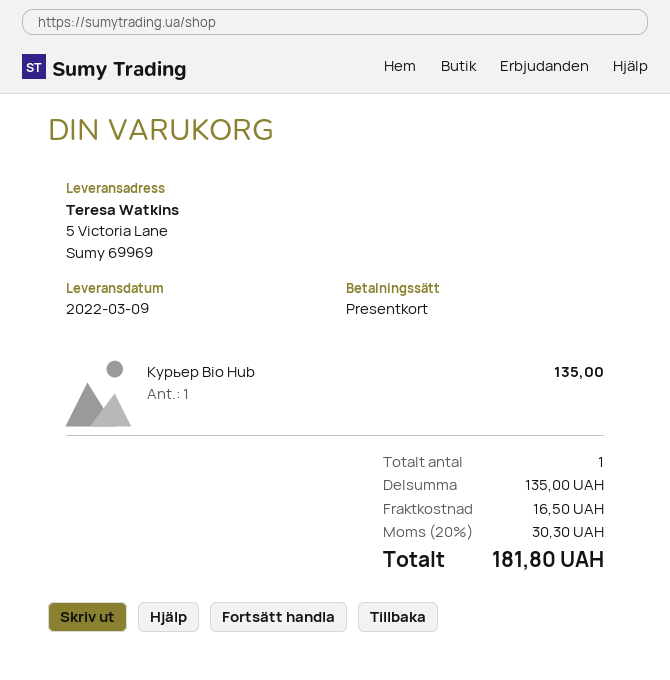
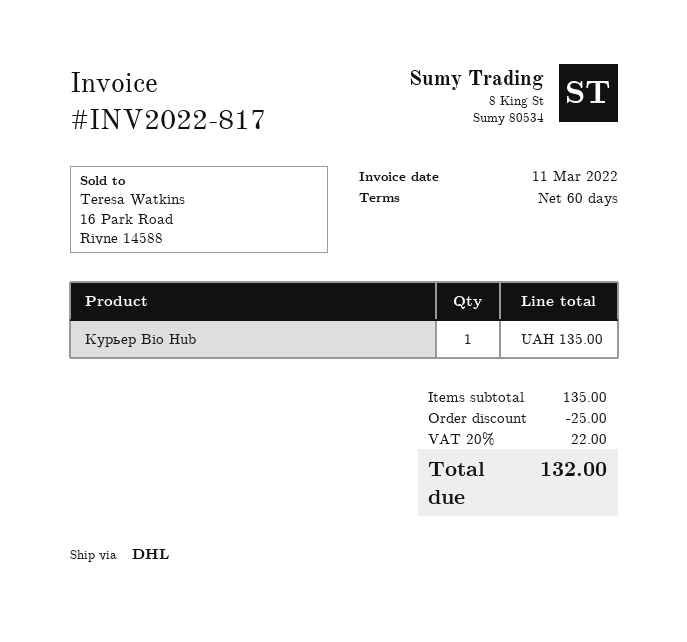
discount: none -> 25.00
shipping: 16.50 -> none
tax: 20% = 30.30 -> 20% = 22.00
total: 181.80 -> 132.00

